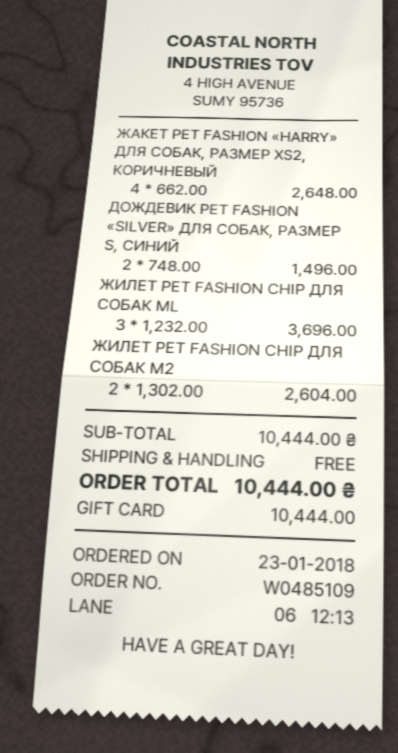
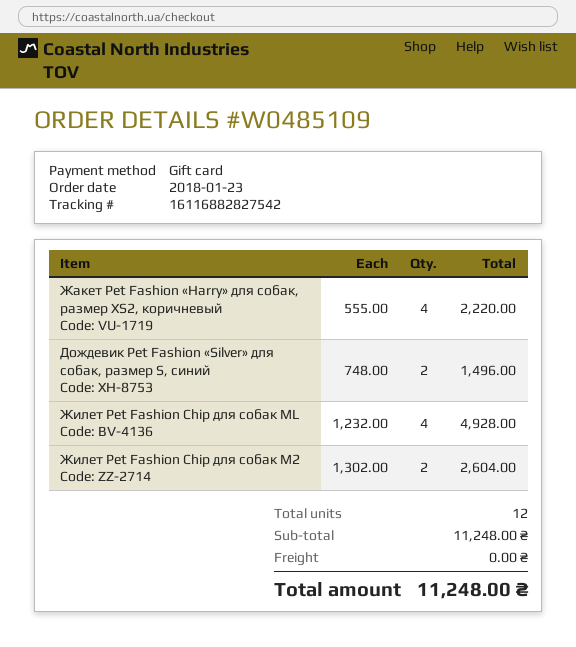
ЖАКЕТ PET FASHION «HARRY» ДЛЯ СОБАК, РАЗМЕР XS2, КОРИЧНЕВЫЙ: 4 x 662.00 = 2648.00 -> 4 x 555.00 = 2220.00
ЖИЛЕТ PET FASHION CHIP ДЛЯ СОБАК ML: 3 x 1232.00 = 3696.00 -> 4 x 1232.00 = 4928.00
subtotal: 10444.00 -> 11248.00
total: 10444.00 -> 11248.00

